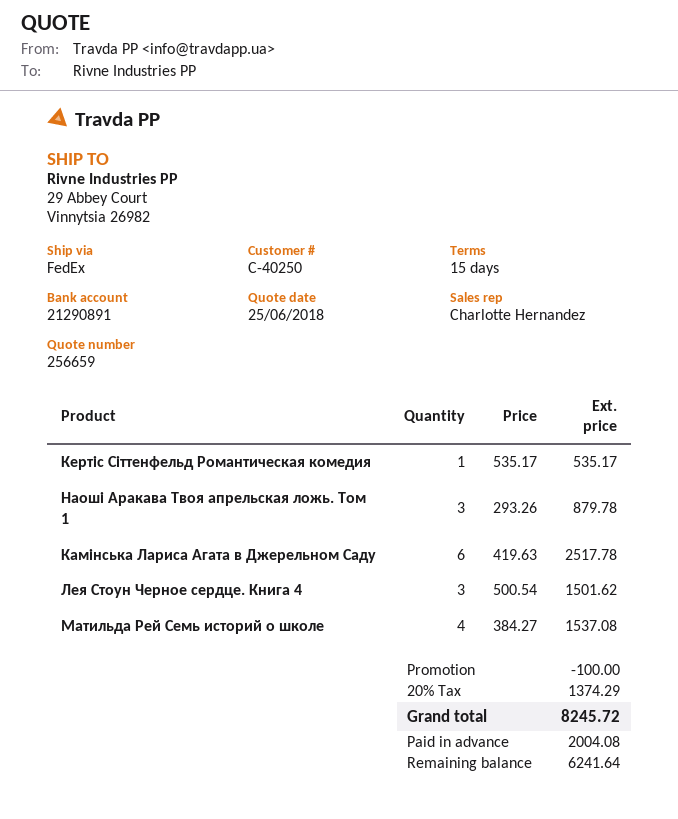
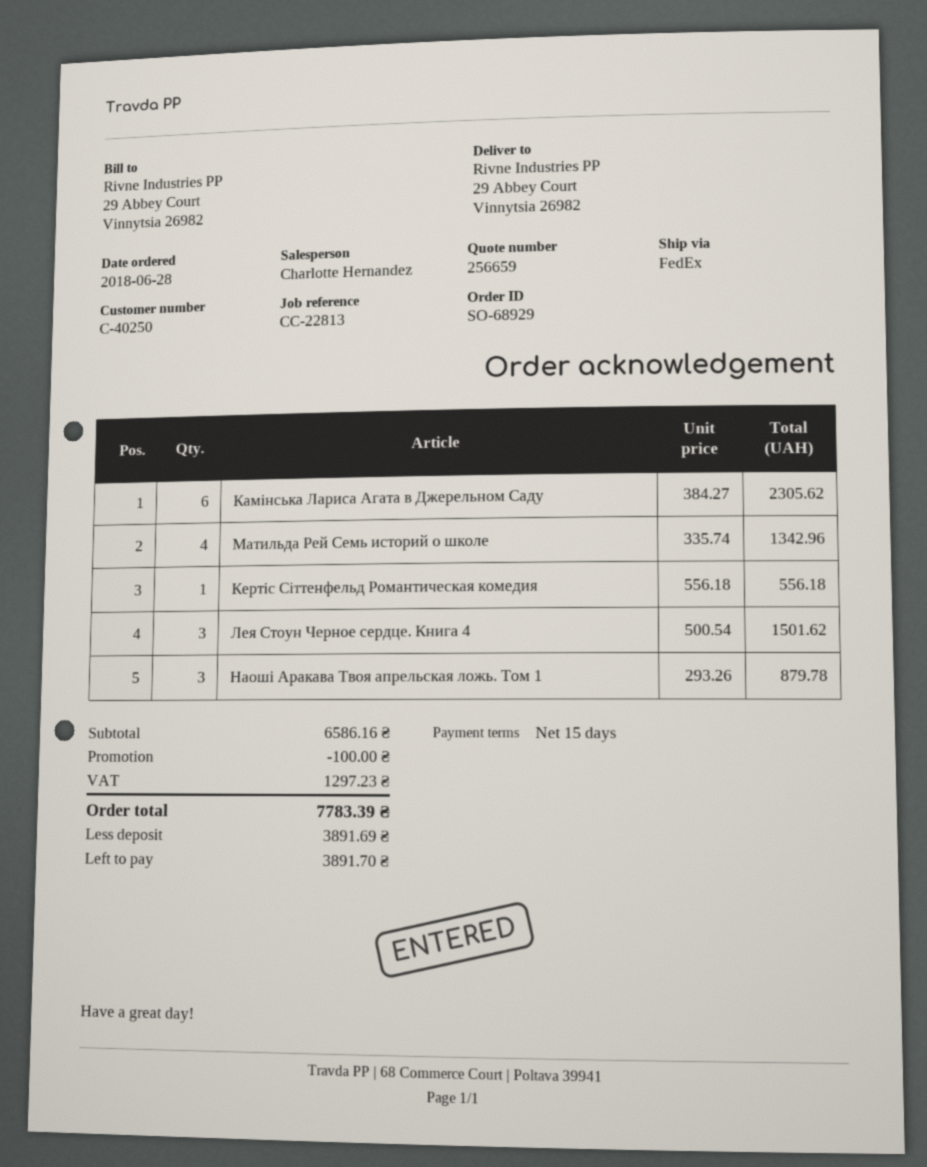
Кертіс Сіттенфельд Романтическая комедия: 1 x 535.17 = 535.17 -> 1 x 556.18 = 556.18
Камінська Лариса Агата в Джерельном Саду: 6 x 419.63 = 2517.78 -> 6 x 384.27 = 2305.62
Матильда Рей Семь историй о школе: 4 x 384.27 = 1537.08 -> 4 x 335.74 = 1342.96
tax: 1374.29 -> 1297.23
total: 8245.72 -> 7783.39
deposit: 2004.08 -> 3891.69
balance: 6241.64 -> 3891.70

